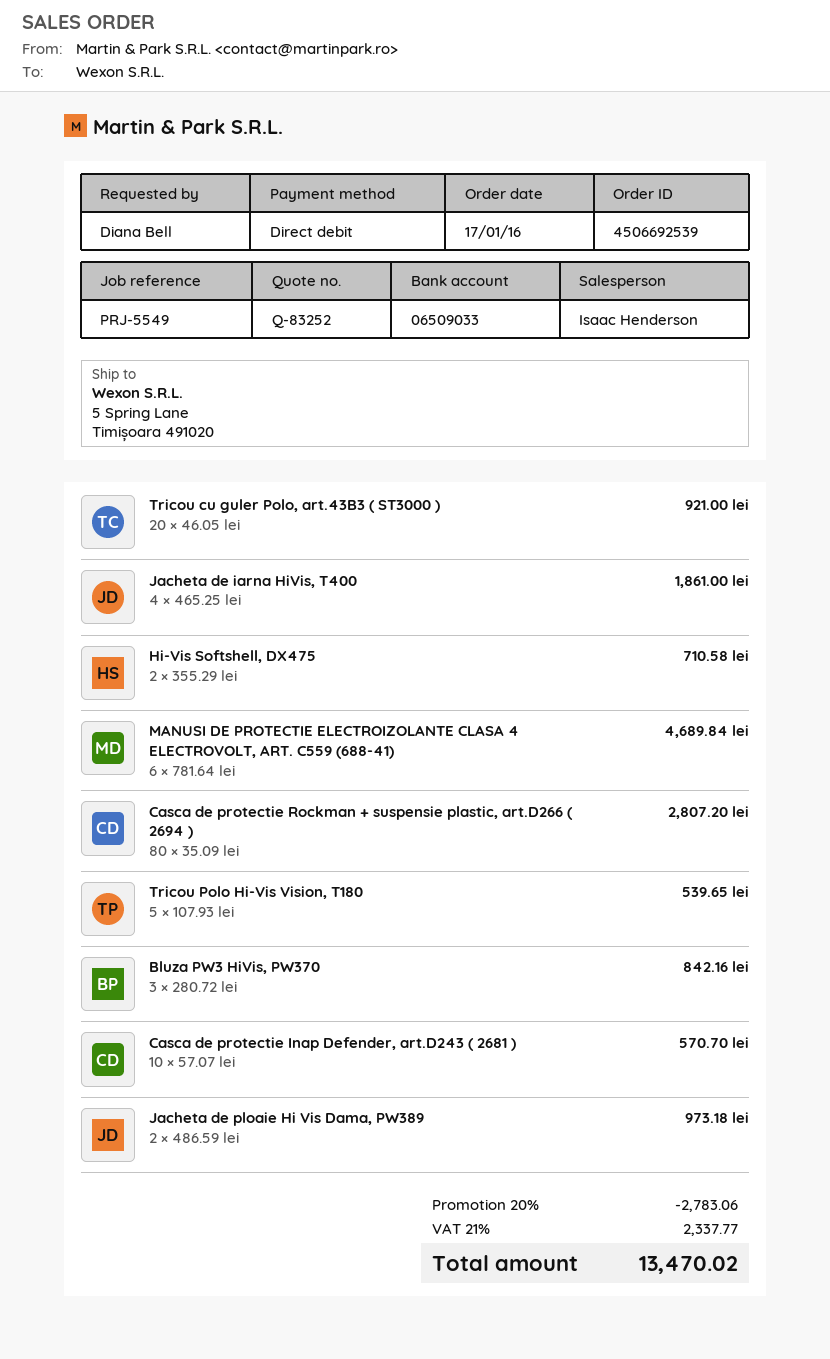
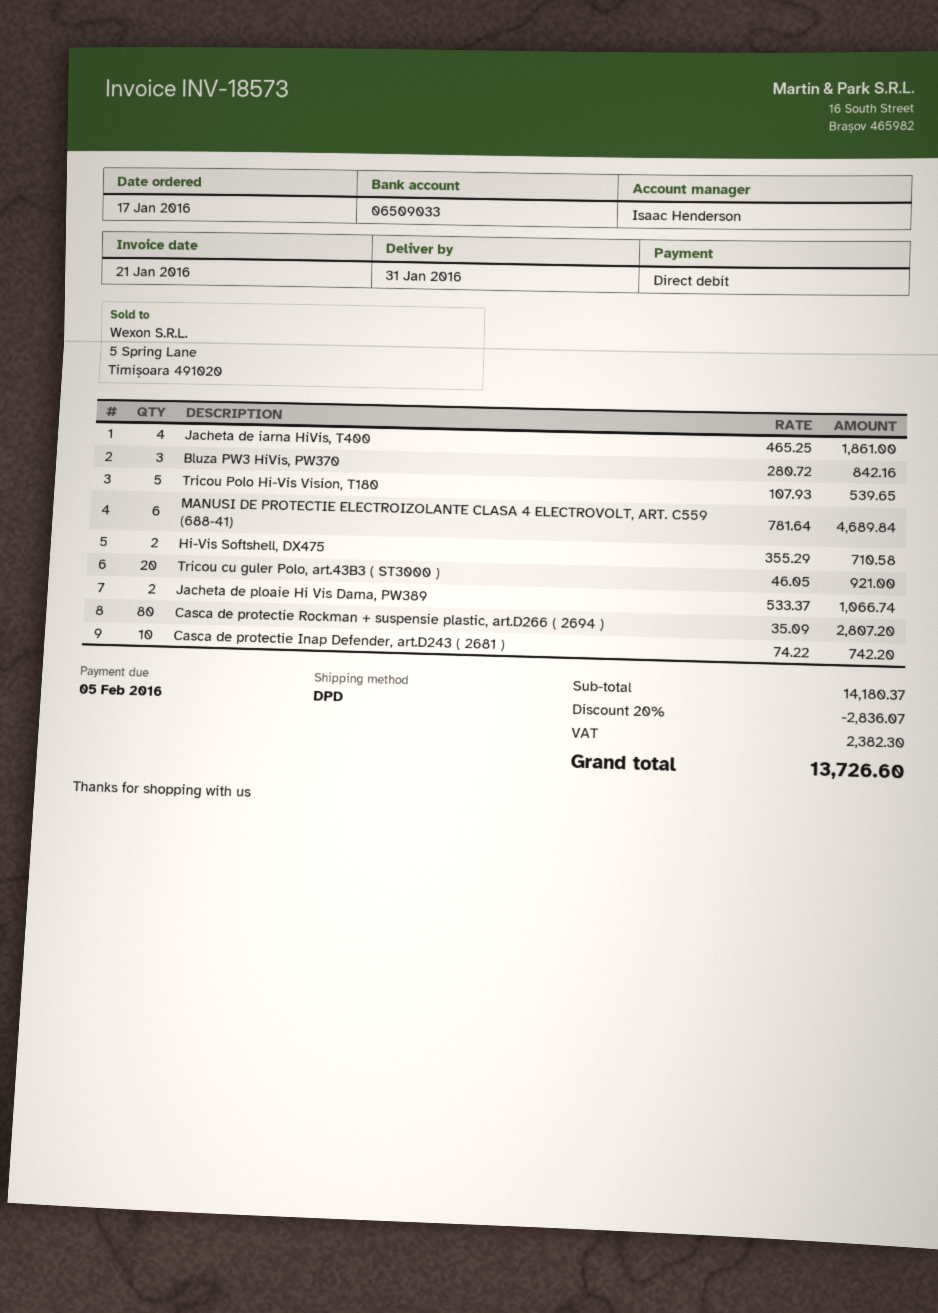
Casca de protectie Inap Defender, art.D243 ( 2681 ): 10 x 57.07 = 570.70 -> 10 x 74.22 = 742.20
Jacheta de ploaie Hi Vis Dama, PW389: 2 x 486.59 = 973.18 -> 2 x 533.37 = 1066.74
discount: 20% = 2783.06 -> 20% = 2836.07
tax: 2337.77 -> 2382.30
total: 13470.02 -> 13726.60

